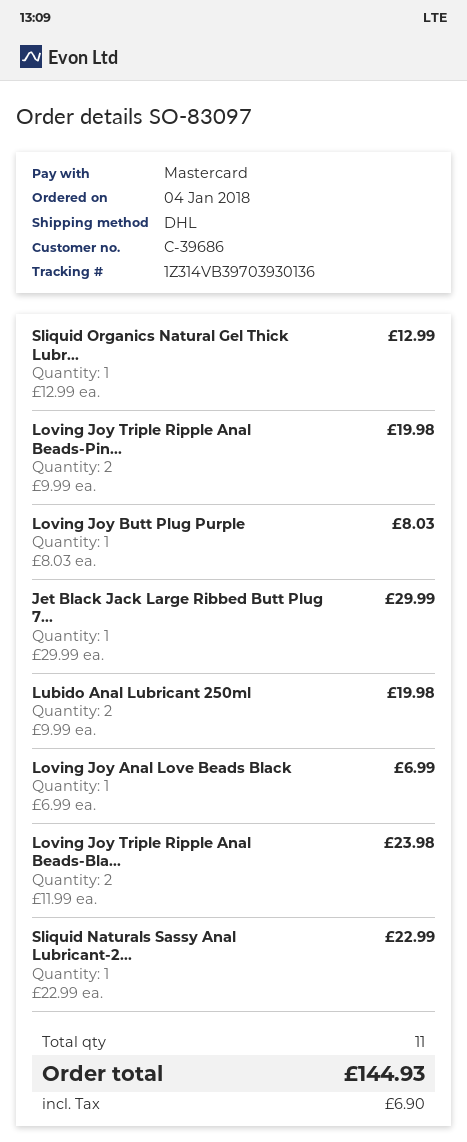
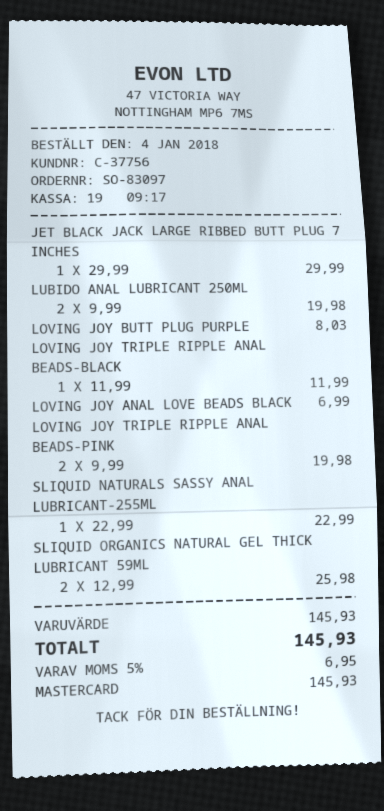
customer number: C-39686 -> C-37756
Sliquid Organics Natural Gel Thick Lubr...: 1 x 12.99 = 12.99 -> 2 x 12.99 = 25.98
Loving Joy Triple Ripple Anal Beads-Bla...: 2 x 11.99 = 23.98 -> 1 x 11.99 = 11.99
tax: 6.90 -> 6.95
total: 144.93 -> 145.93

